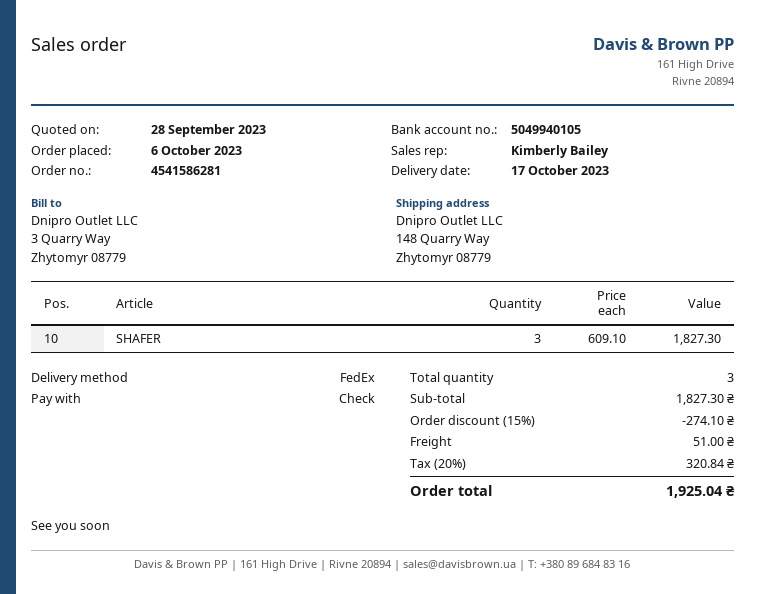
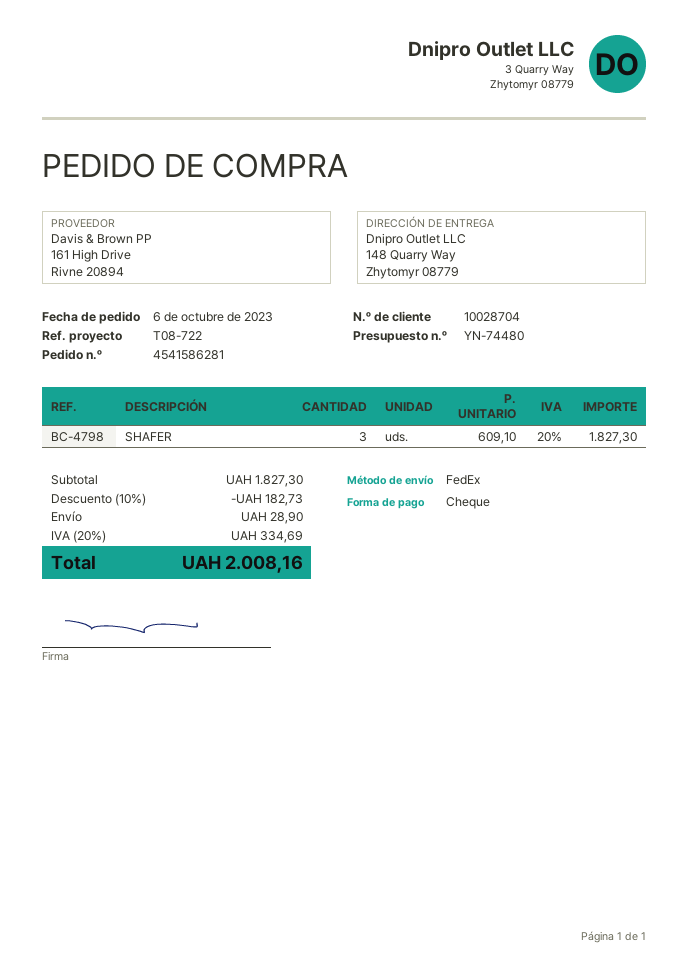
discount: 15% = 274.10 -> 10% = 182.73
shipping: 51.00 -> 28.90
tax: 20% = 320.84 -> 20% = 334.69
total: 1925.04 -> 2008.16

